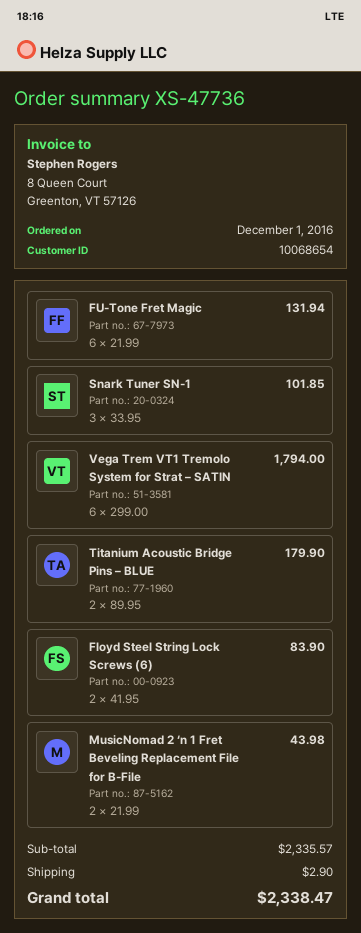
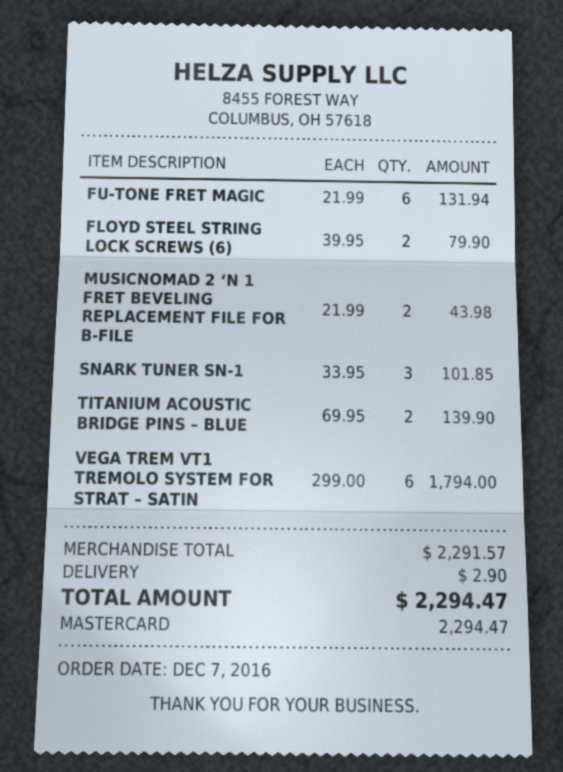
order date: 2016-12-01 -> 2016-12-07
Titanium Acoustic Bridge Pins – BLUE: 2 x 89.95 = 179.90 -> 2 x 69.95 = 139.90
Floyd Steel String Lock Screws (6): 2 x 41.95 = 83.90 -> 2 x 39.95 = 79.90
subtotal: 2335.57 -> 2291.57
total: 2338.47 -> 2294.47

